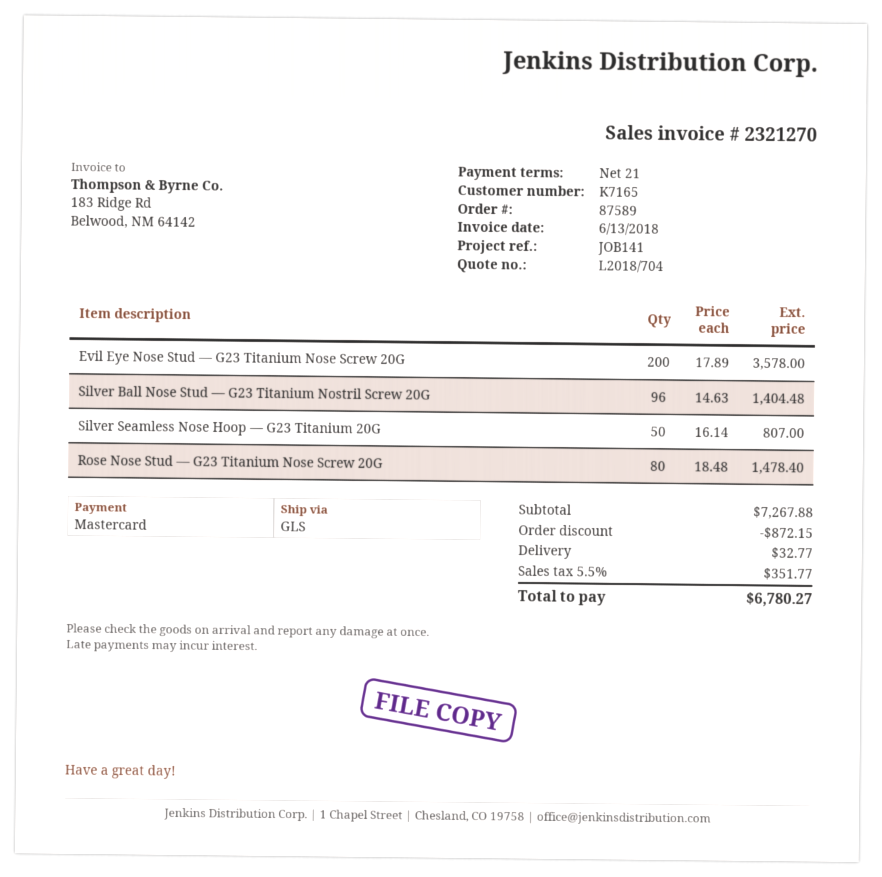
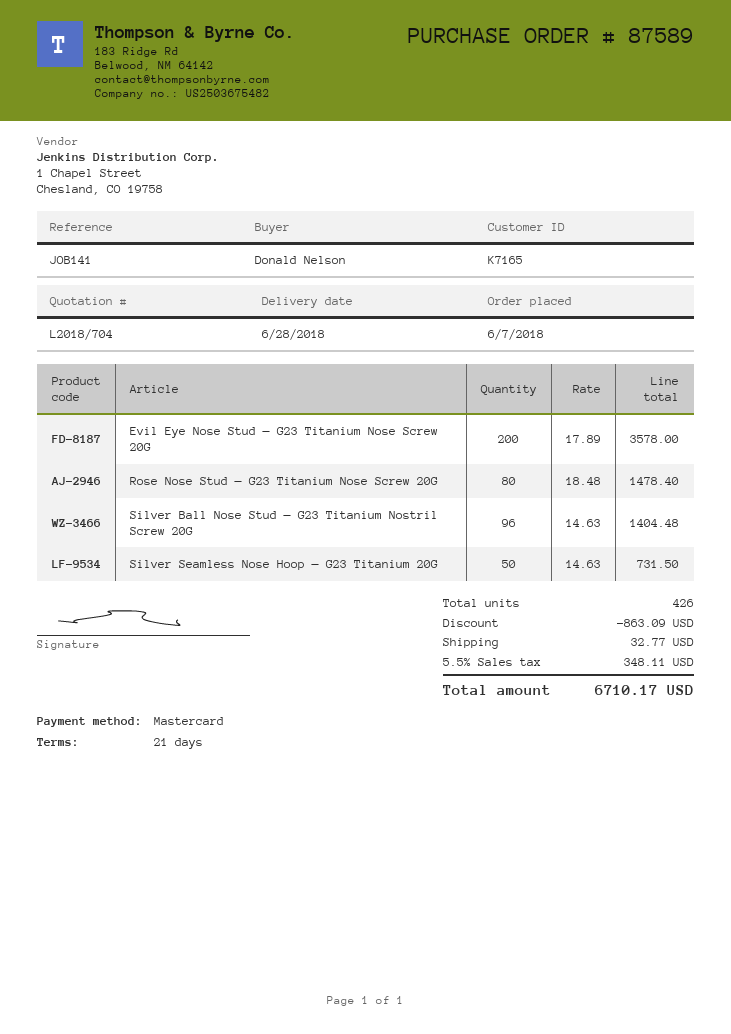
Silver Seamless Nose Hoop — G23 Titanium 20G: 50 x 16.14 = 807.00 -> 50 x 14.63 = 731.50
discount: 872.15 -> 863.09
tax: 5.5% = 351.77 -> 5.5% = 348.11
total: 6780.27 -> 6710.17

